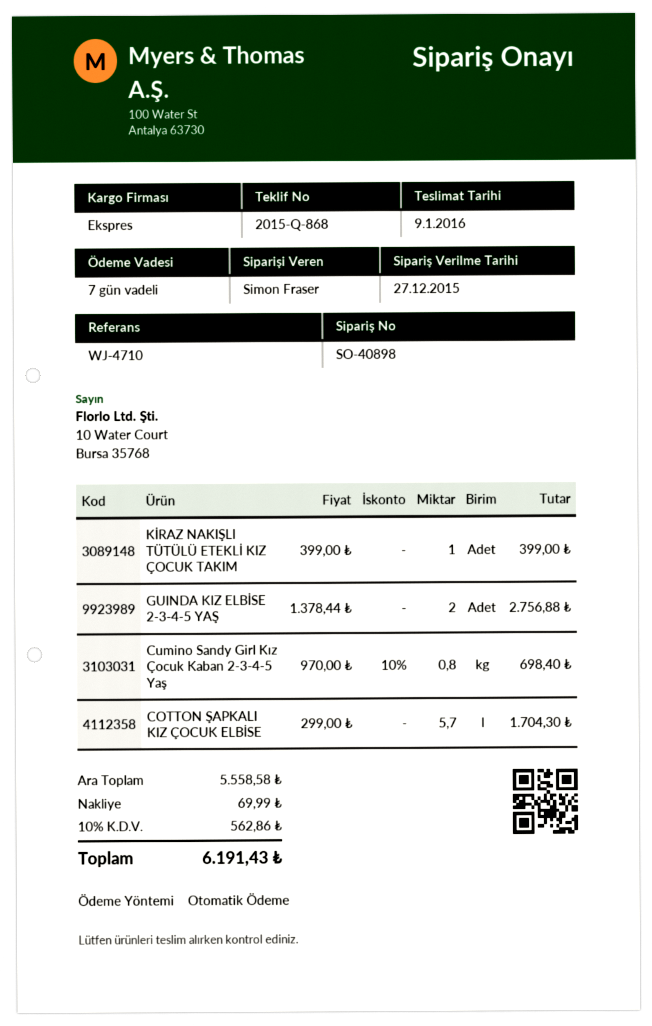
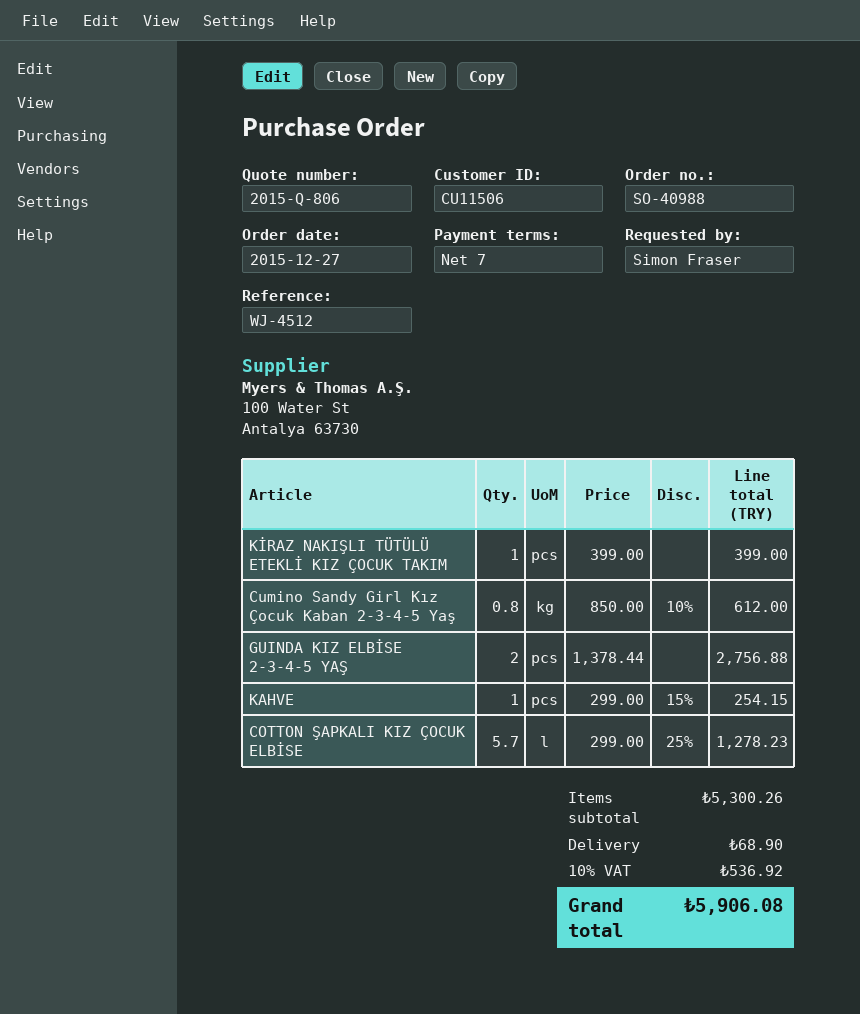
quote number: 2015-Q-868 -> 2015-Q-806
order number: SO-40898 -> SO-40988
reference: WJ-4710 -> WJ-4512
Cumino Sandy Girl Kız Çocuk Kaban 2-3-4-5 Yaş: 0.8 x 970.00 - 10% = 698.40 -> 0.8 x 850.00 - 10% = 612.00
COTTON ŞAPKALI KIZ ÇOCUK ELBİSE: 5.7 x 299.00 = 1704.30 -> 5.7 x 299.00 - 25% = 1278.23
KAHVE: none -> 1 x 299.00 - 15% = 254.15
subtotal: 5558.58 -> 5300.26
shipping: 69.99 -> 68.90
tax: 10% = 562.86 -> 10% = 536.92
total: 6191.43 -> 5906.08

